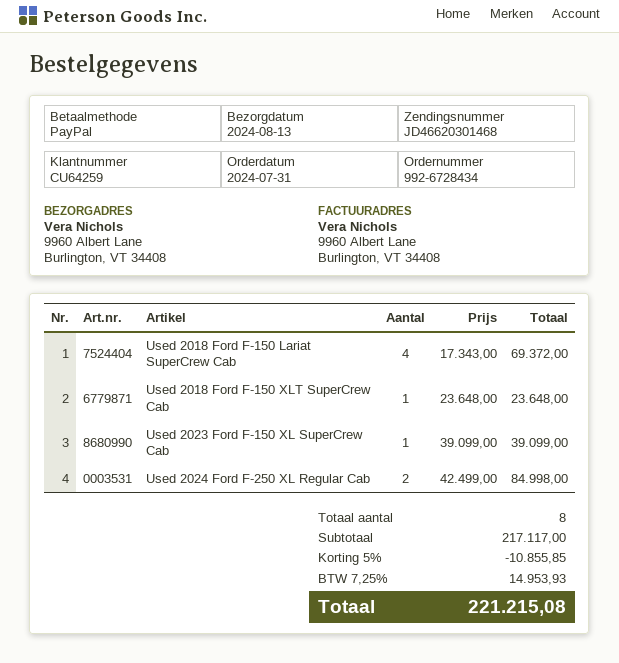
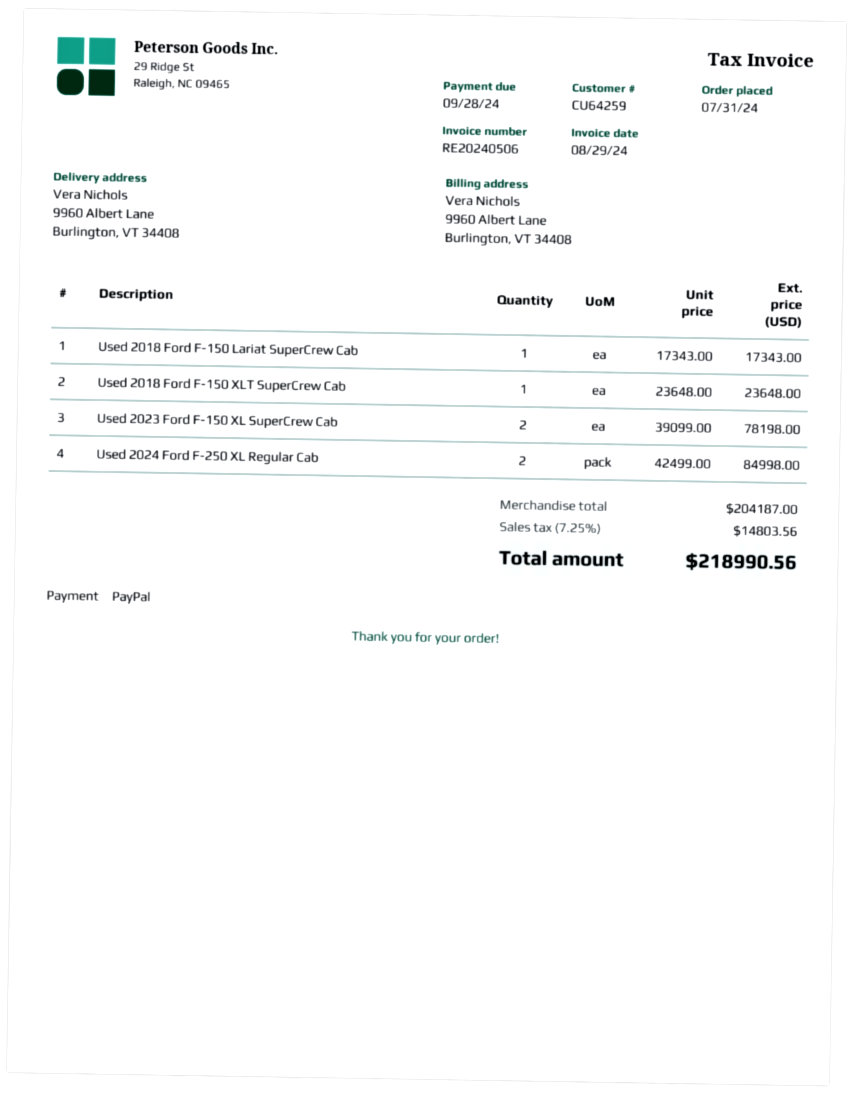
Used 2018 Ford F-150 Lariat SuperCrew Cab: 4 x 17343.00 = 69372.00 -> 1 x 17343.00 = 17343.00
Used 2023 Ford F-150 XL SuperCrew Cab: 1 x 39099.00 = 39099.00 -> 2 x 39099.00 = 78198.00
subtotal: 217117.00 -> 204187.00
discount: 5% = 10855.85 -> none
tax: 7.25% = 14953.93 -> 7.25% = 14803.56
total: 221215.08 -> 218990.56

